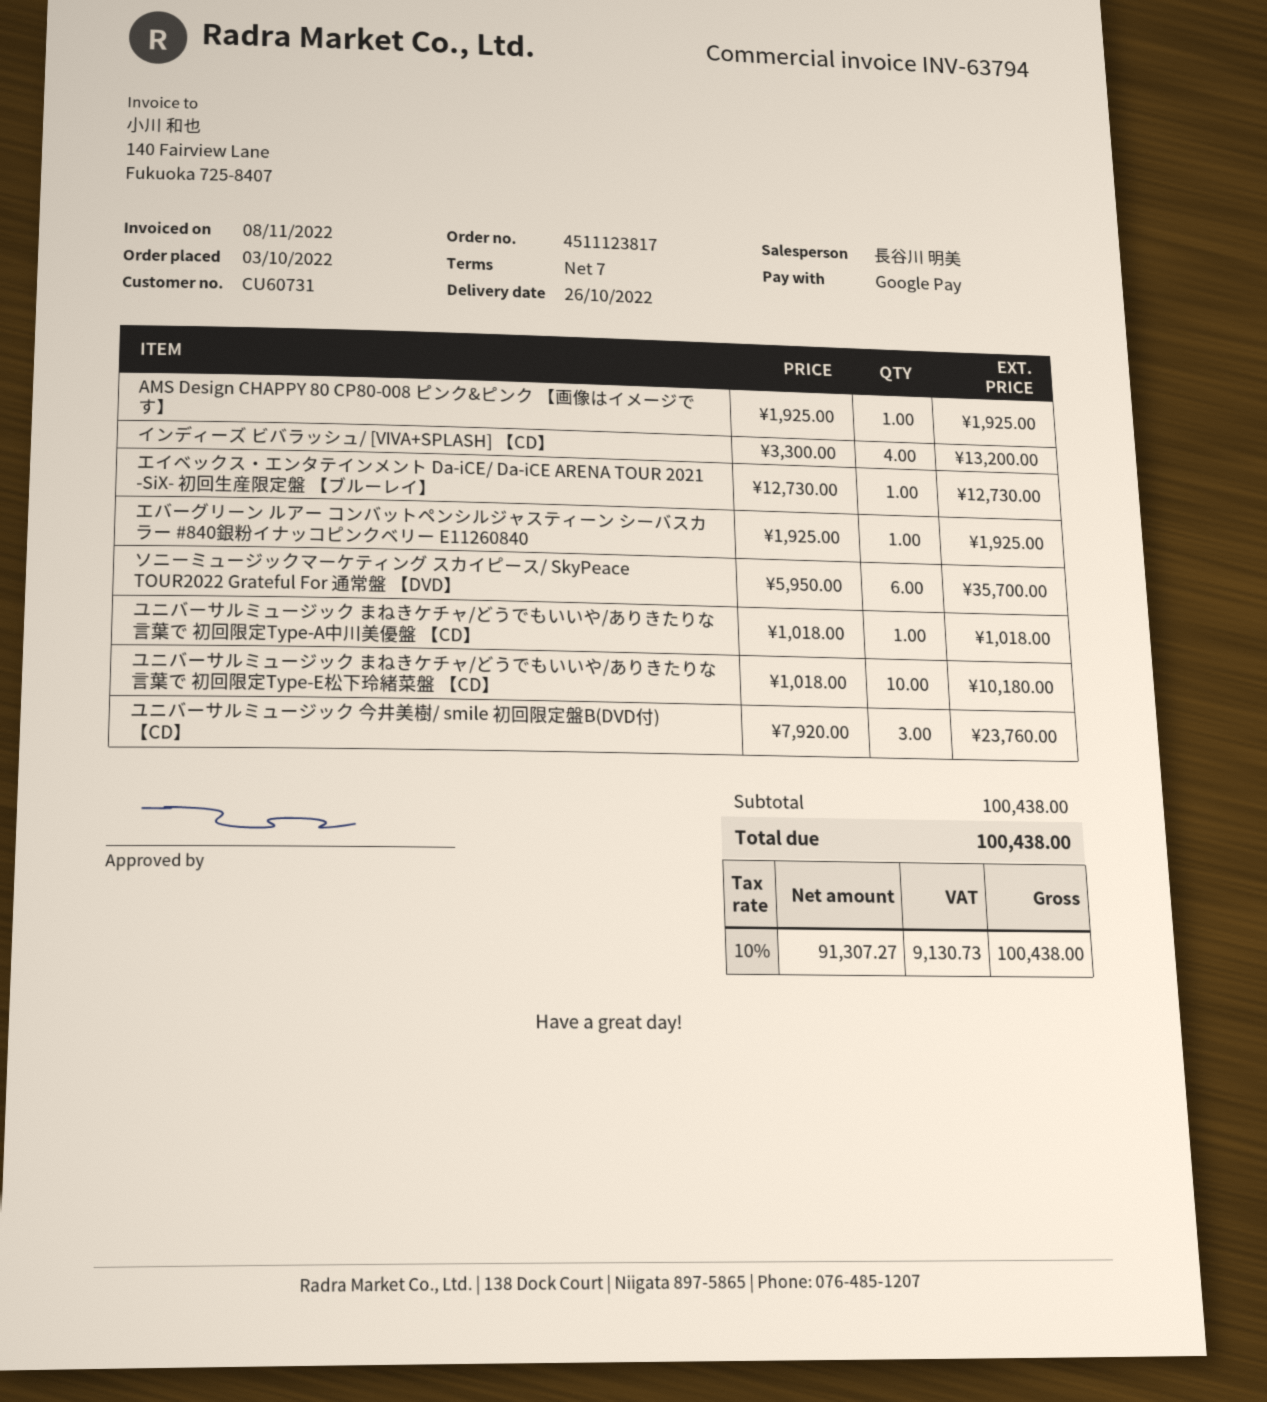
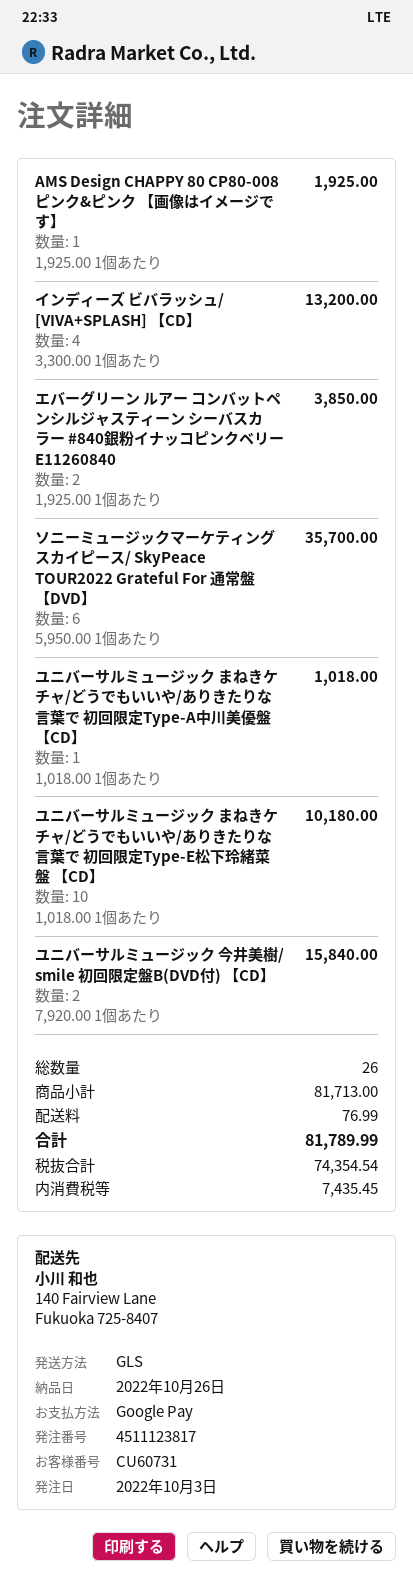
エイベックス・エンタテインメント Da-iCE/ Da-iCE ARENA TOUR 2021 -SiX- 初回生産限定盤 【ブルーレイ】: 1 x 12730.00 = 12730.00 -> none
エバーグリーン ルアー コンバットペンシルジャスティーン シーバスカラー #840銀粉イナッコピンクベリー E11260840: 1 x 1925.00 = 1925.00 -> 2 x 1925.00 = 3850.00
ユニバーサルミュージック 今井美樹/ smile 初回限定盤B(DVD付) 【CD】: 3 x 7920.00 = 23760.00 -> 2 x 7920.00 = 15840.00
subtotal: 100438.00 -> 81713.00
shipping: none -> 76.99
net: 91307.27 -> 74354.54
tax: 9130.73 -> 7435.45
total: 100438.00 -> 81789.99

